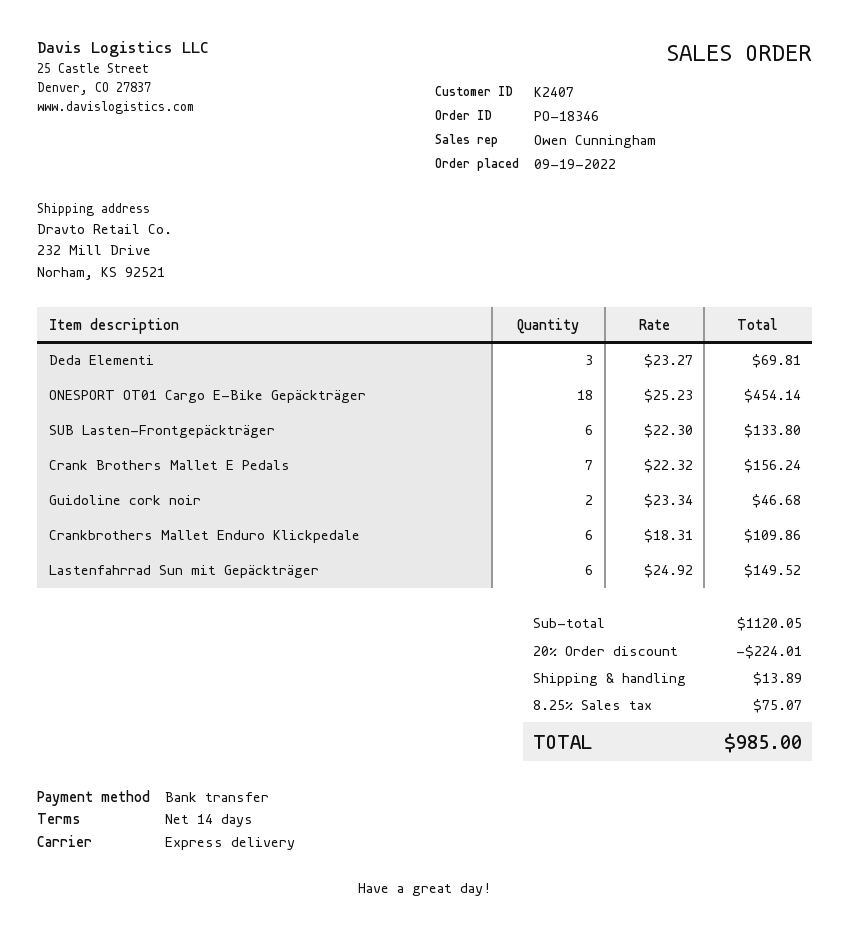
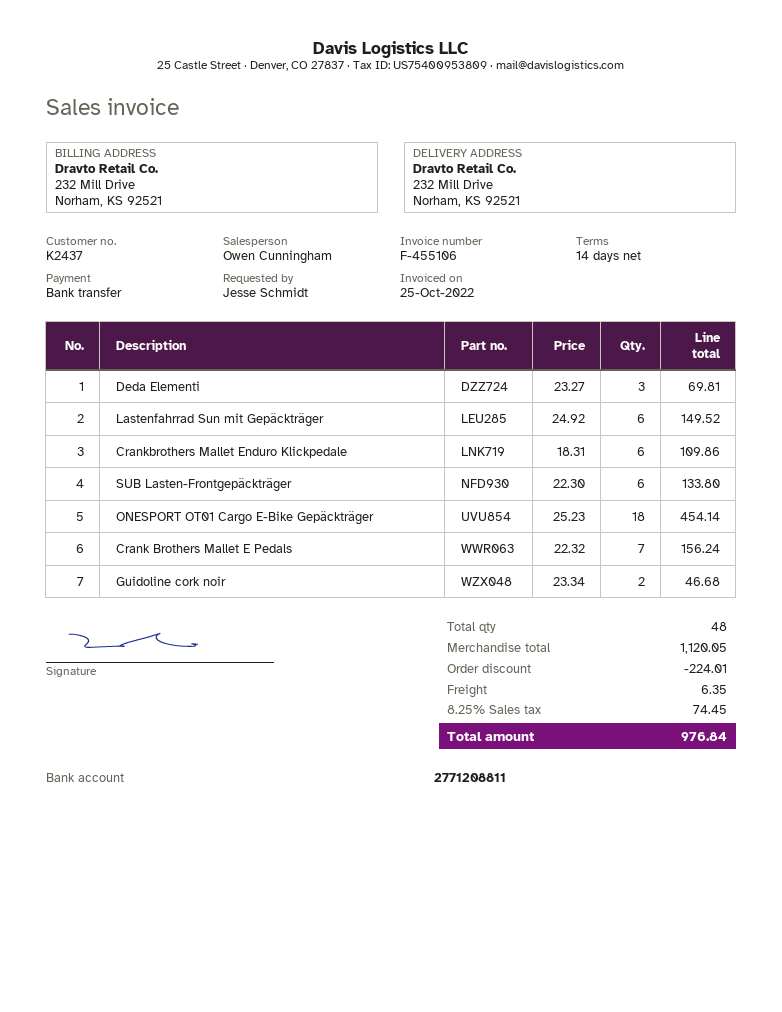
customer number: K2407 -> K2437
shipping: 13.89 -> 6.35
tax: 8.25% = 75.07 -> 8.25% = 74.45
total: 985.00 -> 976.84

